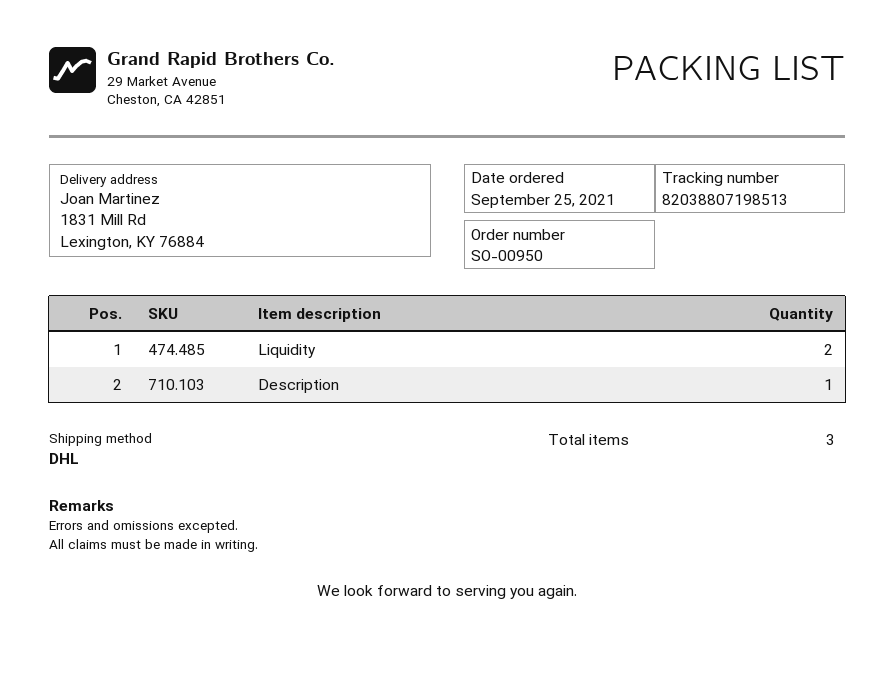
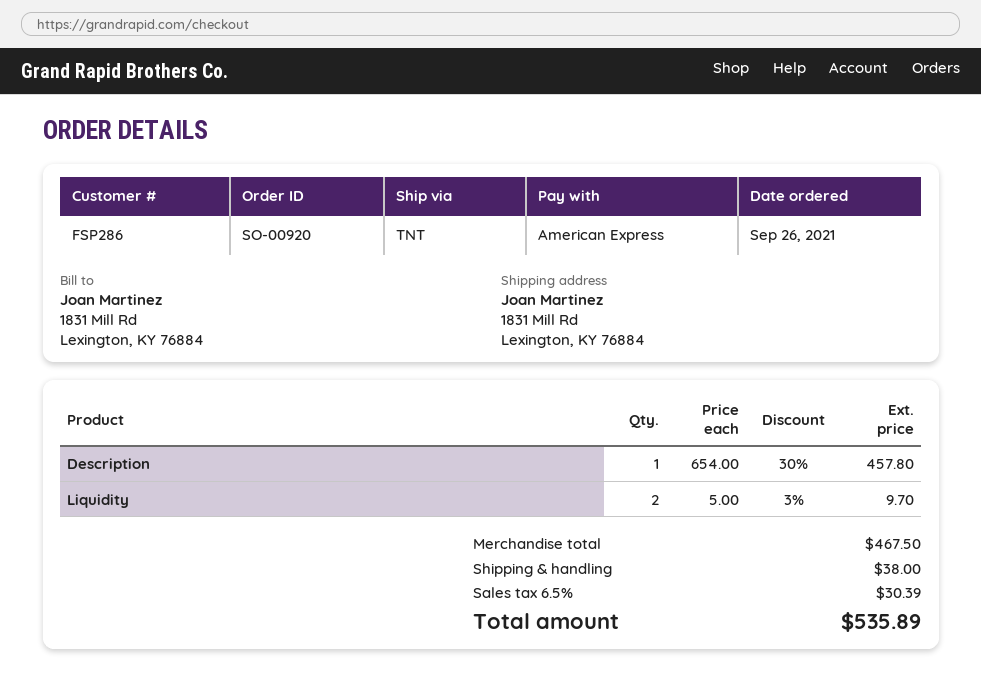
order number: SO-00950 -> SO-00920
order date: 2021-09-25 -> 2021-09-26
shipping method: DHL -> TNT

